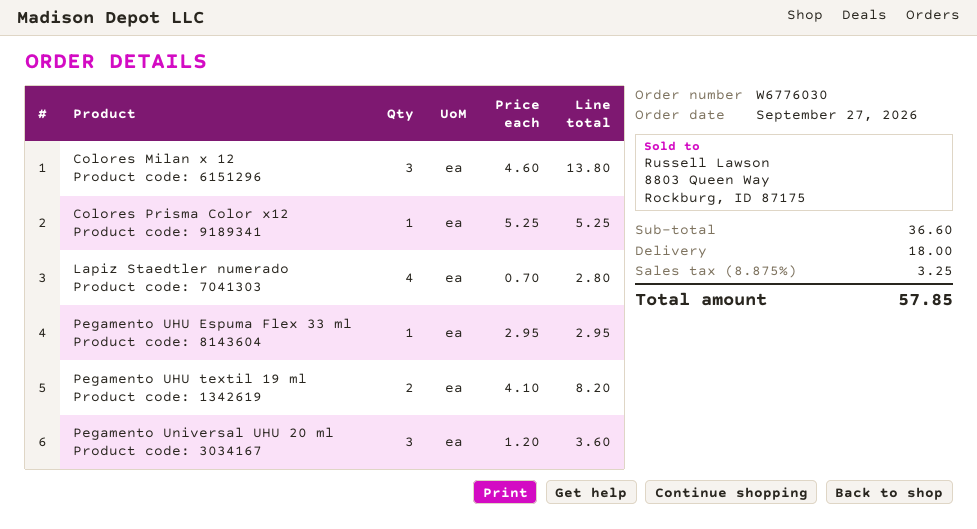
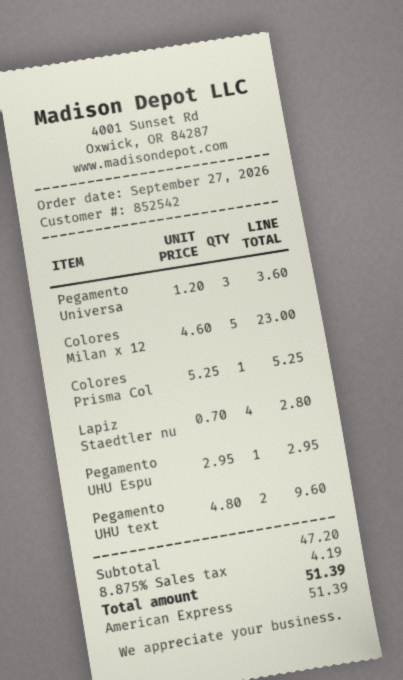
Colores Milan x 12: 3 x 4.60 = 13.80 -> 5 x 4.60 = 23.00
Pegamento UHU textil 19 ml: 2 x 4.10 = 8.20 -> 2 x 4.80 = 9.60
subtotal: 36.60 -> 47.20
shipping: 18.00 -> none
tax: 8.875% = 3.25 -> 8.875% = 4.19
total: 57.85 -> 51.39

